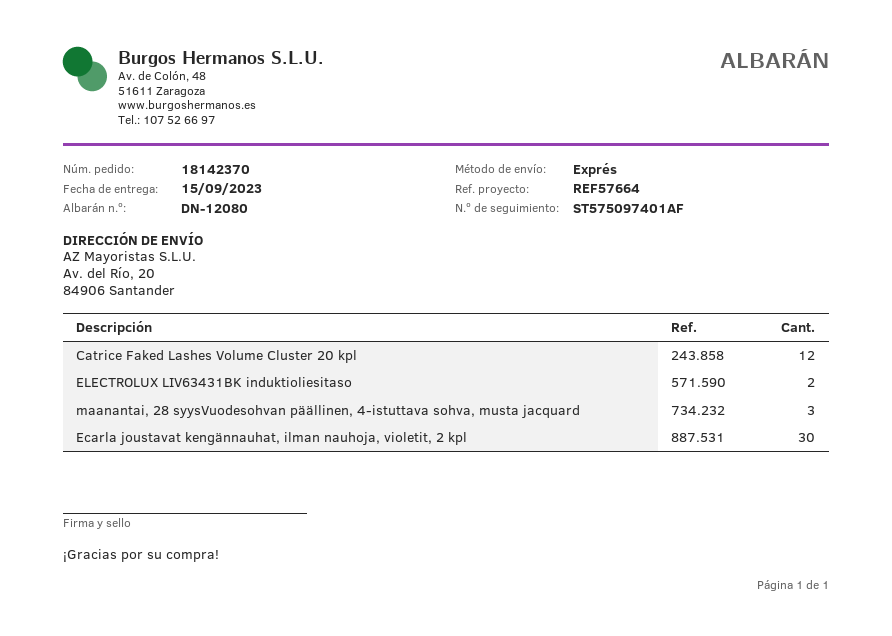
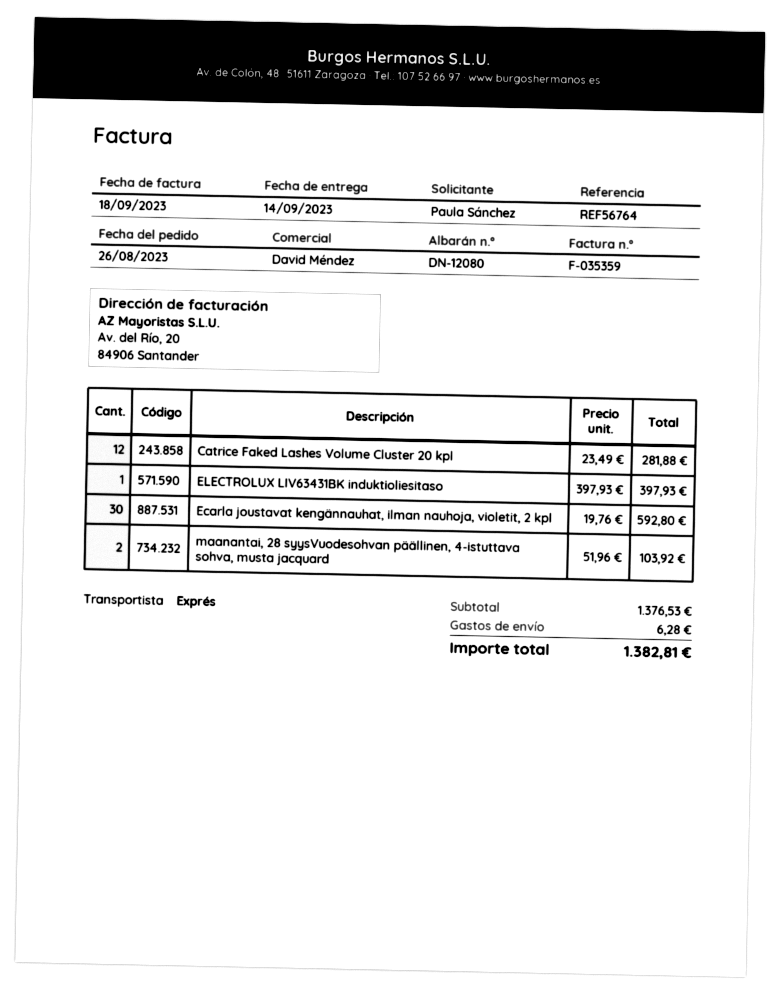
delivery date: 2023-09-15 -> 2023-09-14
reference: REF57664 -> REF56764
ELECTROLUX LIV63431BK induktioliesitaso: 2 -> 1
maanantai, 28 syysVuodesohvan päällinen, 4-istuttava sohva, musta jacquard: 3 -> 2

